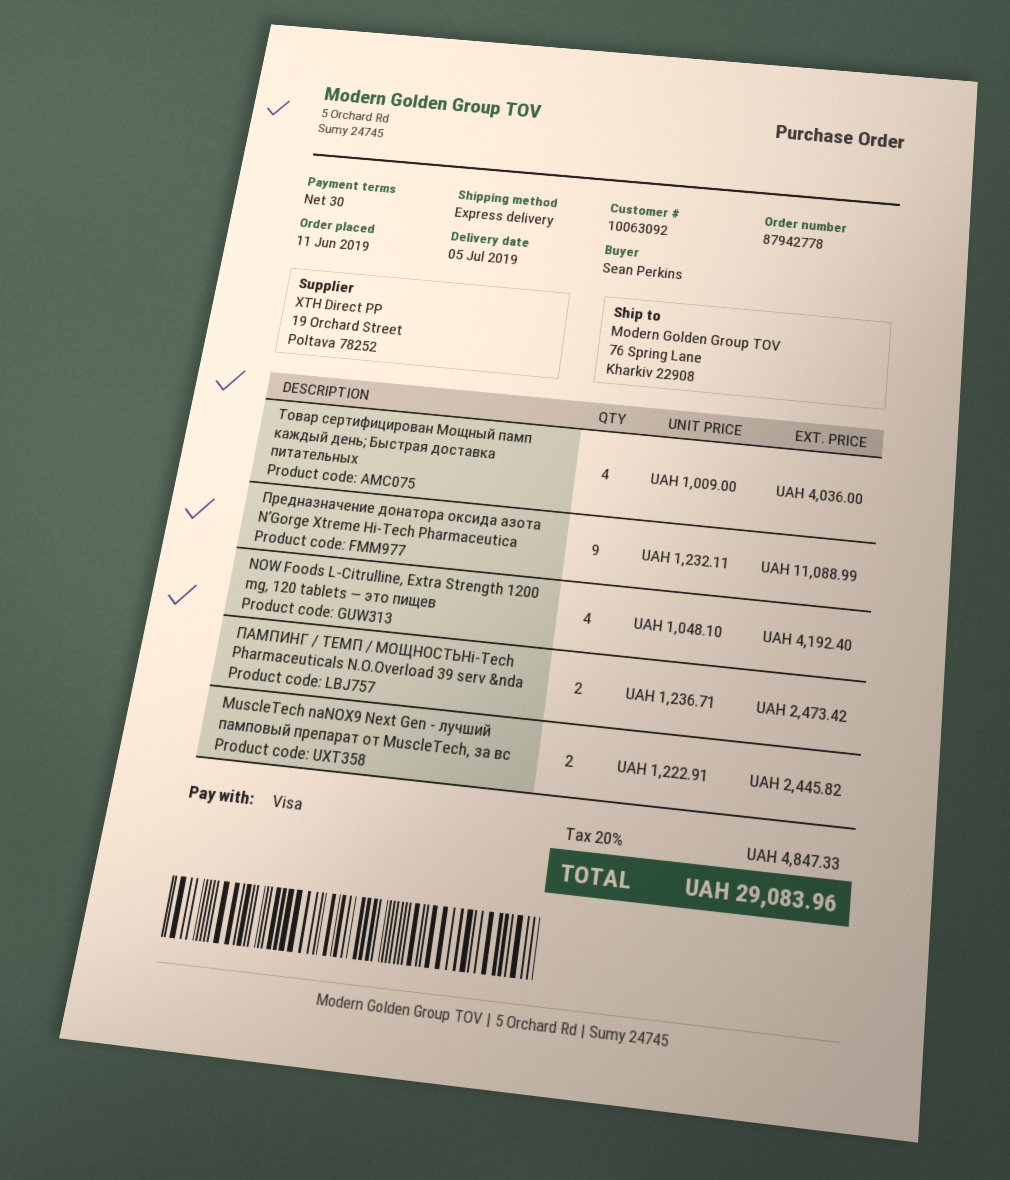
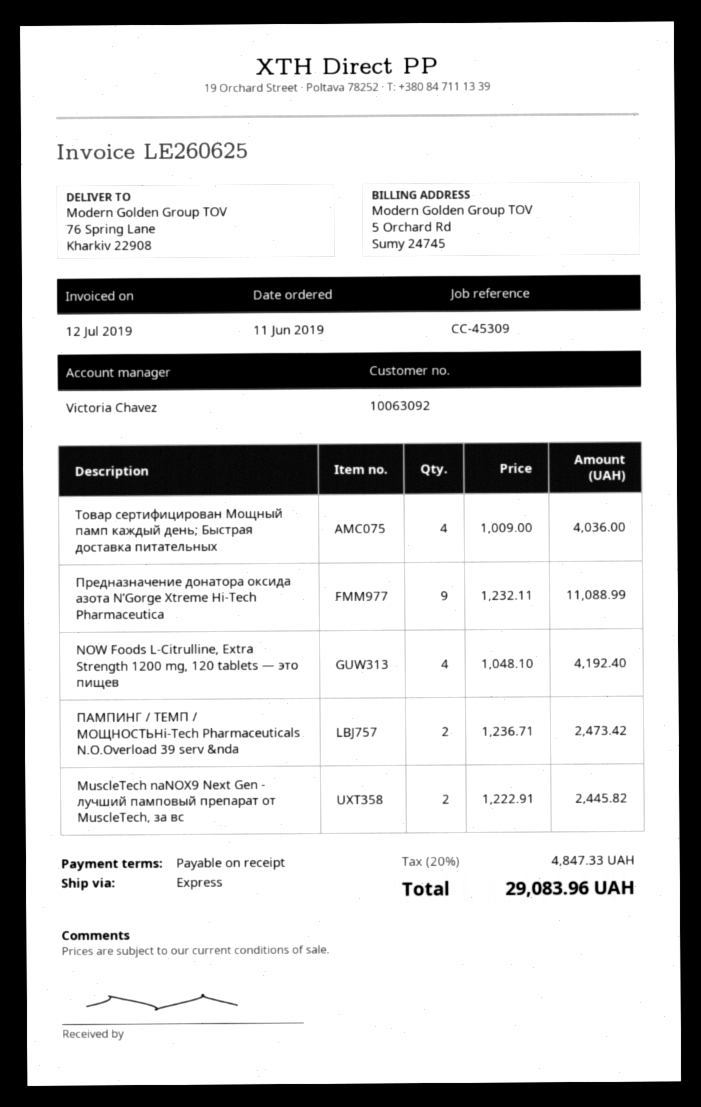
payment terms: 30 days -> on receipt

